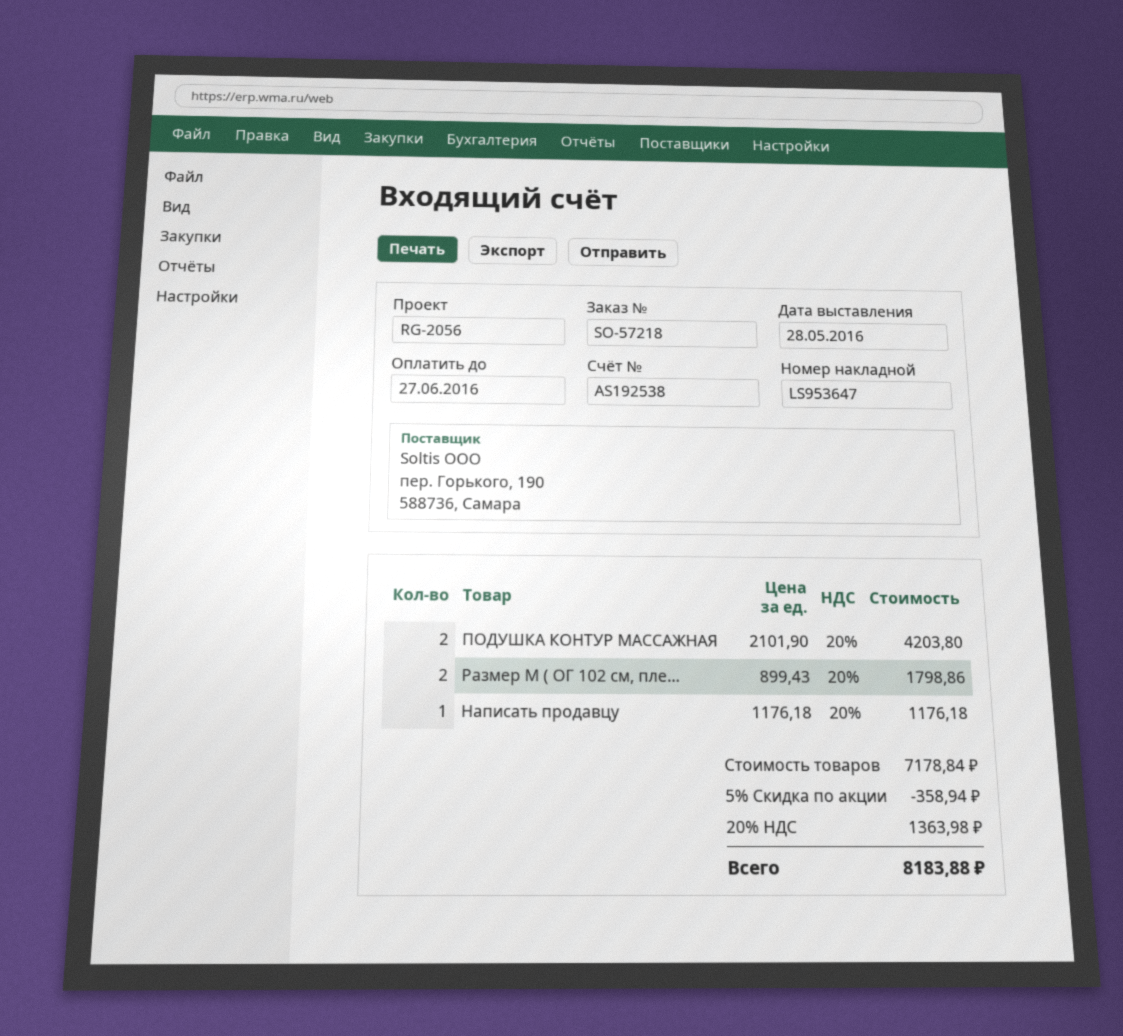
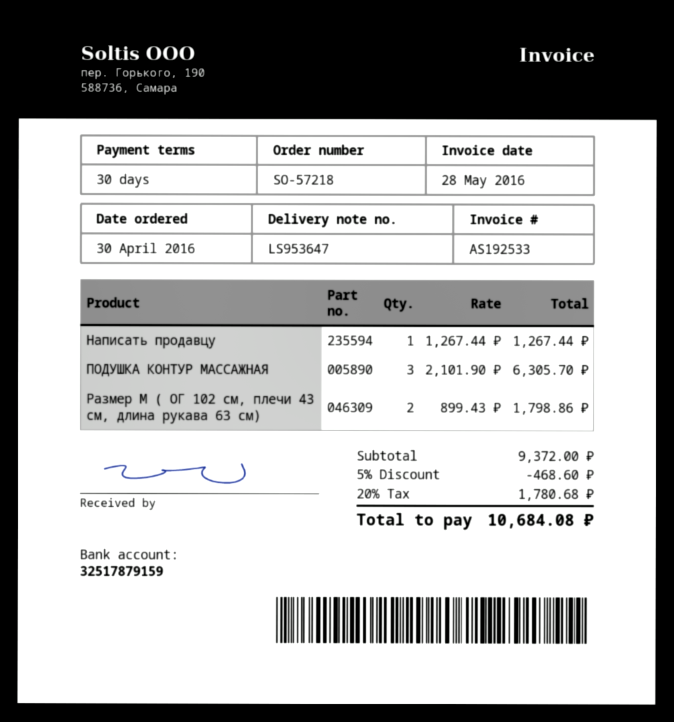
invoice number: AS192538 -> AS192533
ПОДУШКА КОНТУР МАССАЖНАЯ: 2 x 2101.90 = 4203.80 -> 3 x 2101.90 = 6305.70
Написать продавцу: 1 x 1176.18 = 1176.18 -> 1 x 1267.44 = 1267.44
subtotal: 7178.84 -> 9372.00
discount: 5% = 358.94 -> 5% = 468.60
tax: 20% = 1363.98 -> 20% = 1780.68
total: 8183.88 -> 10684.08

